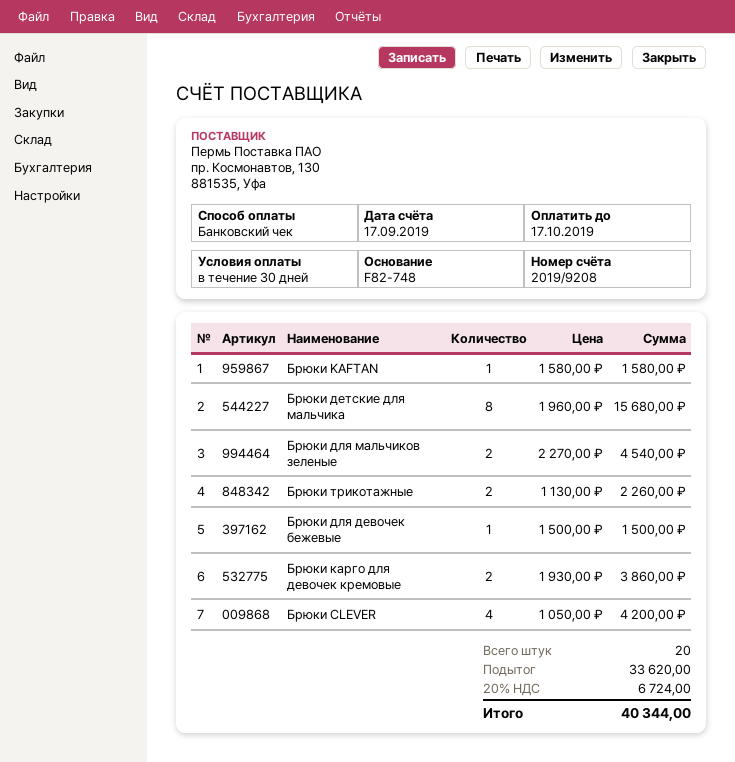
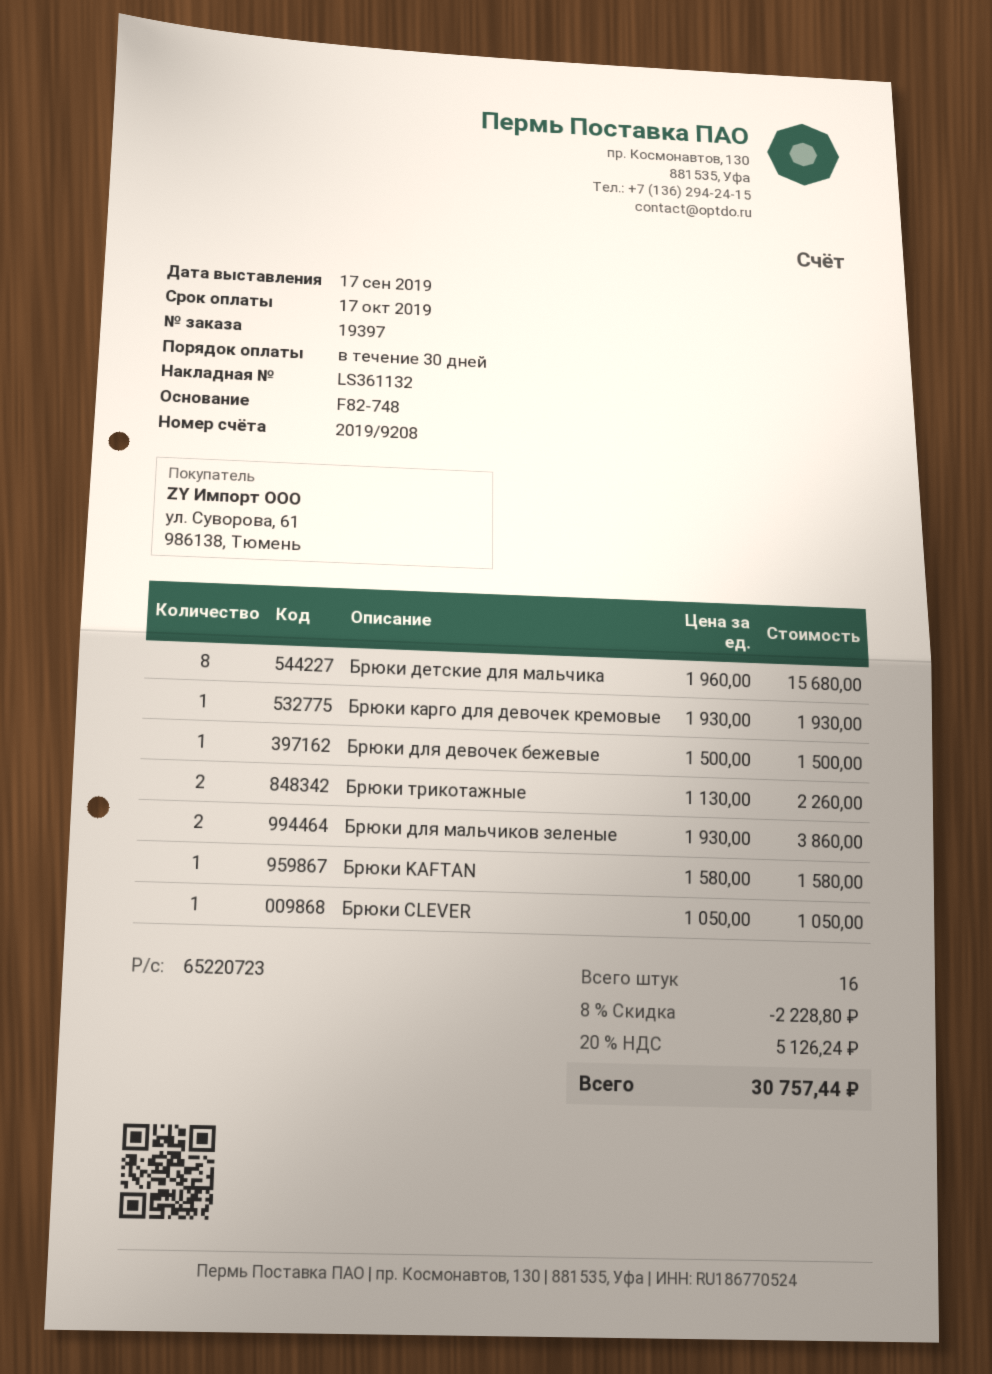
Брюки для мальчиков зеленые: 2 x 2270.00 = 4540.00 -> 2 x 1930.00 = 3860.00
Брюки карго для девочек кремовые: 2 x 1930.00 = 3860.00 -> 1 x 1930.00 = 1930.00
Брюки CLEVER: 4 x 1050.00 = 4200.00 -> 1 x 1050.00 = 1050.00
total quantity: 20 -> 16
discount: none -> 8% = 2228.80
tax: 20% = 6724.00 -> 20% = 5126.24
total: 40344.00 -> 30757.44

